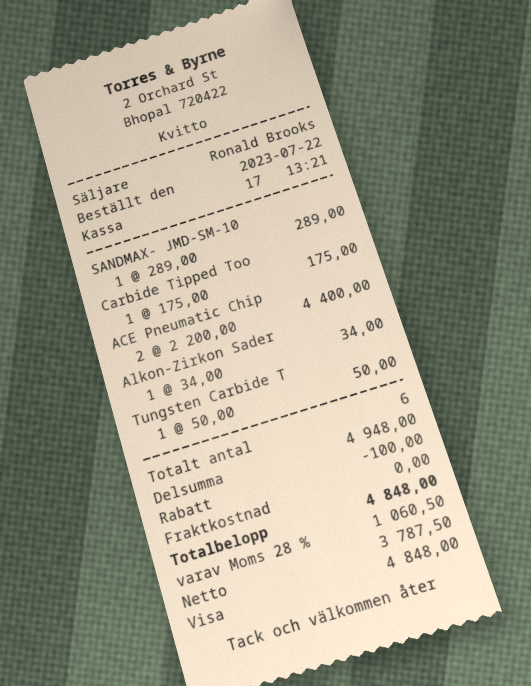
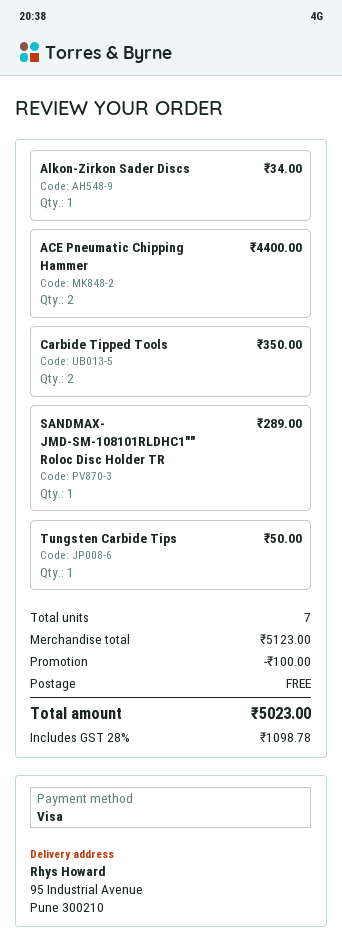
Carbide Tipped Too: 1 for 175.00 -> 2 for 350.00
total quantity: 6 -> 7
subtotal: 4948.00 -> 5123.00
tax: 28% = 1060.50 -> 28% = 1098.78
total: 4848.00 -> 5023.00

